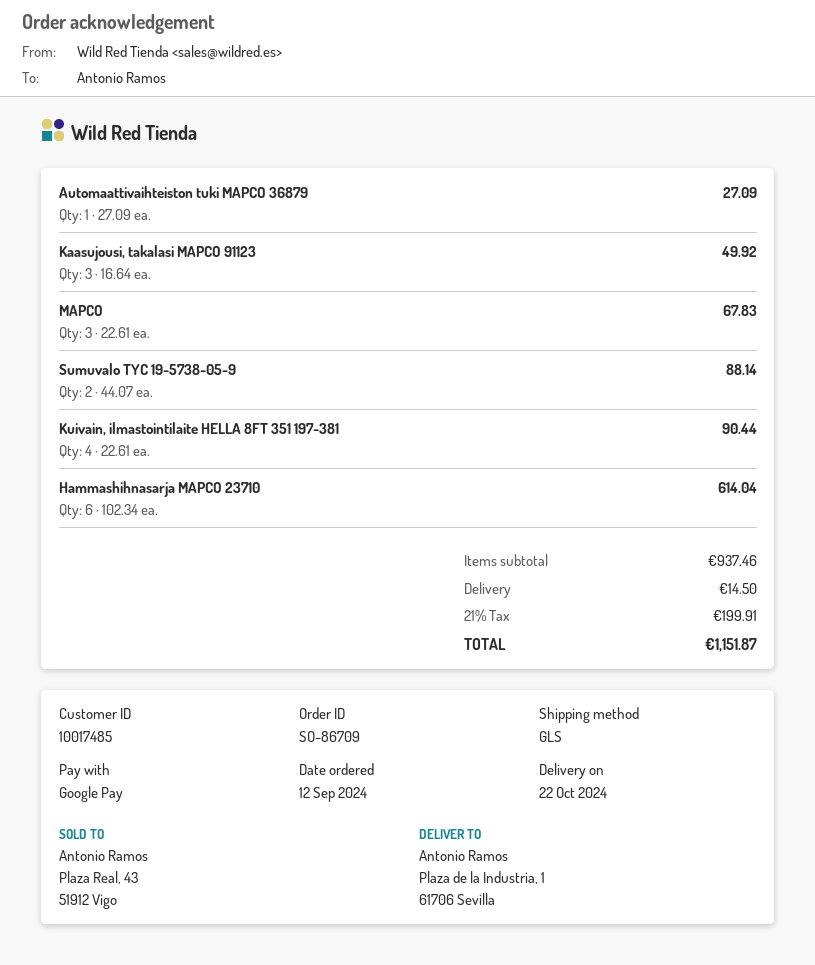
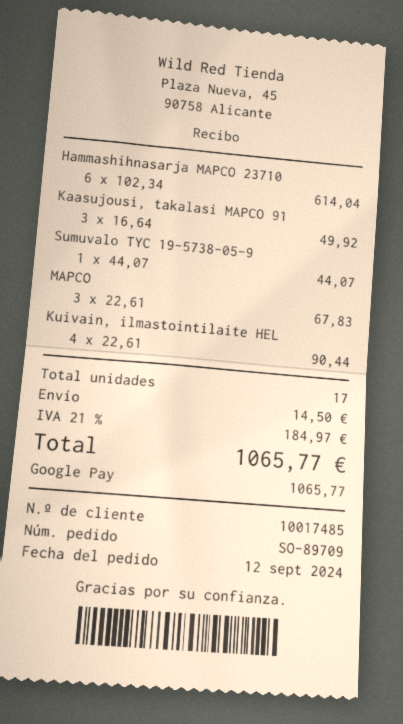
order number: SO-86709 -> SO-89709
Automaattivaihteiston tuki MAPCO 36879: 1 x 27.09 = 27.09 -> none
Sumuvalo TYC 19-5738-05-9: 2 x 44.07 = 88.14 -> 1 x 44.07 = 44.07
tax: 21% = 199.91 -> 21% = 184.97
total: 1151.87 -> 1065.77

